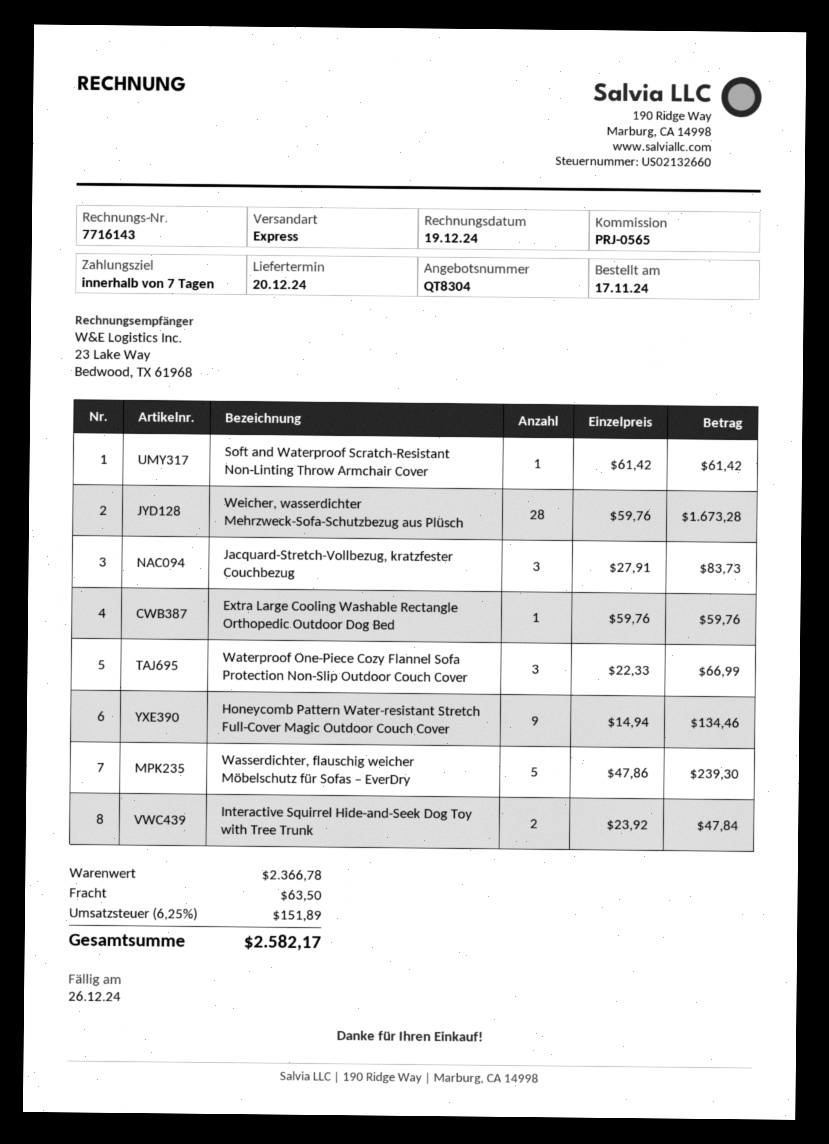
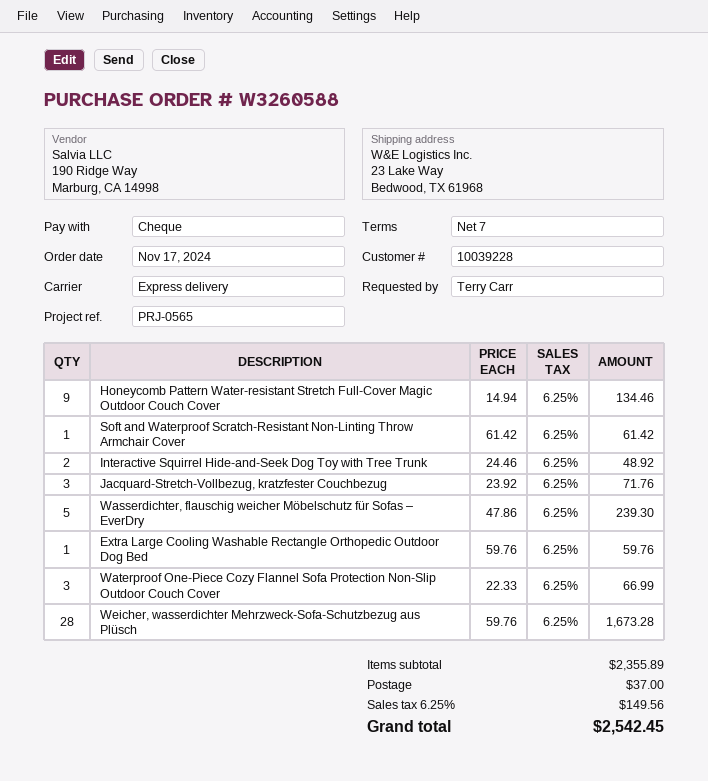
Jacquard-Stretch-Vollbezug, kratzfester Couchbezug: 3 x 27.91 = 83.73 -> 3 x 23.92 = 71.76
Interactive Squirrel Hide-and-Seek Dog Toy with Tree Trunk: 2 x 23.92 = 47.84 -> 2 x 24.46 = 48.92
subtotal: 2366.78 -> 2355.89
shipping: 63.50 -> 37.00
tax: 6.25% = 151.89 -> 6.25% = 149.56
total: 2582.17 -> 2542.45

